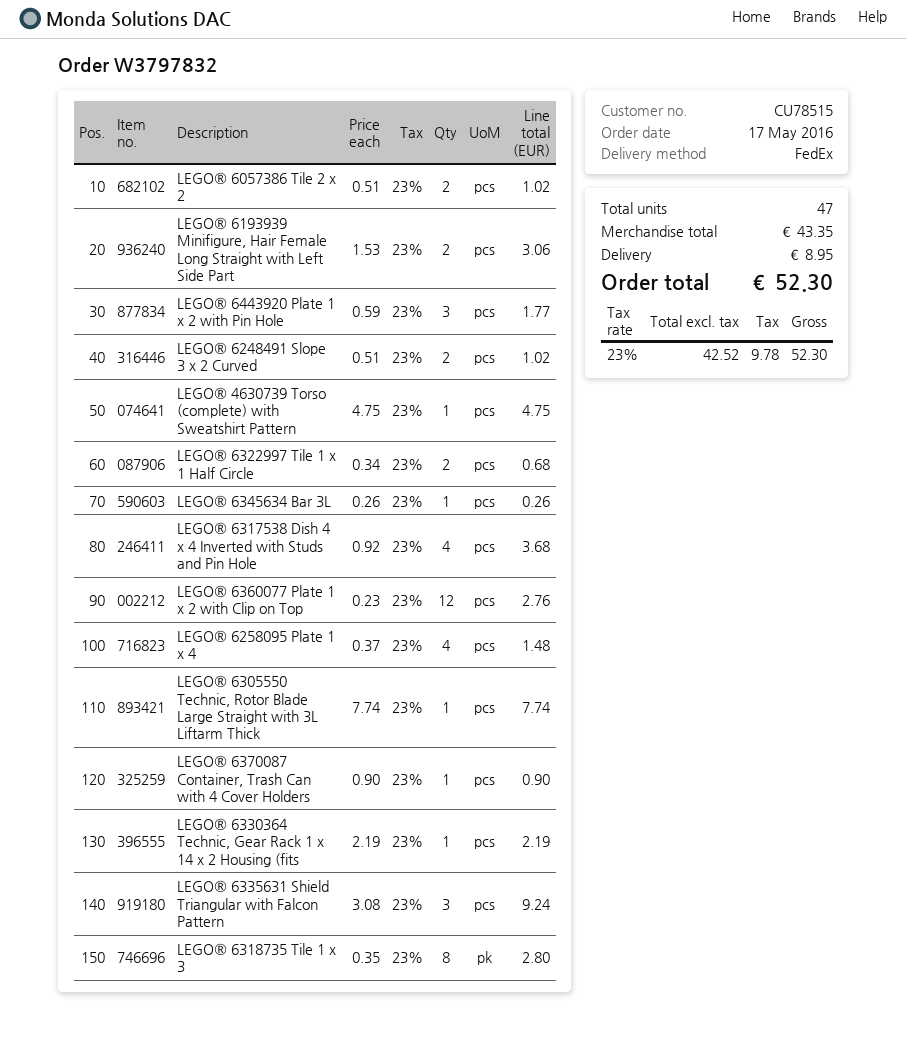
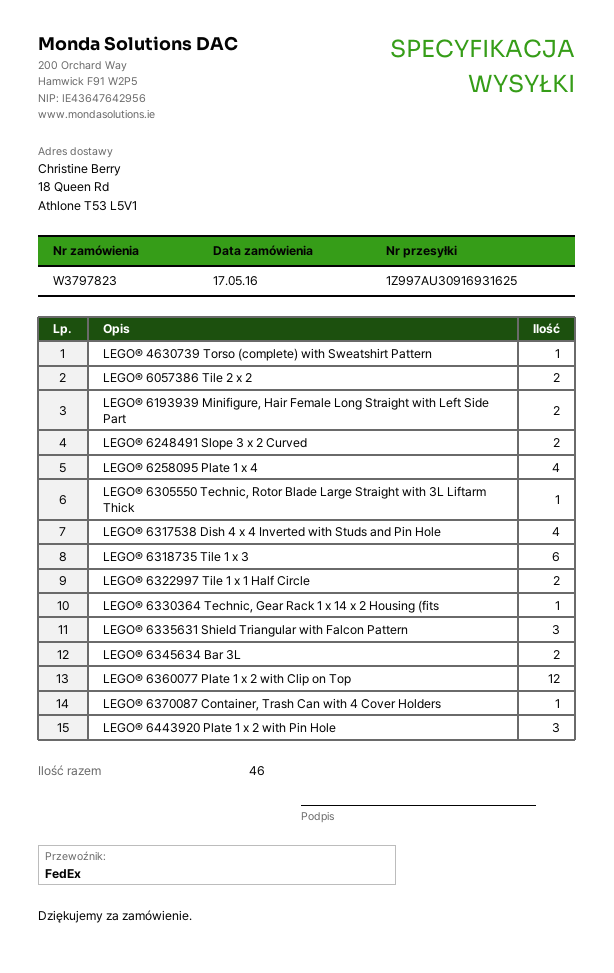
order number: W3797832 -> W3797823
LEGO® 6345634 Bar 3L: 1 -> 2
LEGO® 6318735 Tile 1 x 3: 8 -> 6
total quantity: 47 -> 46

